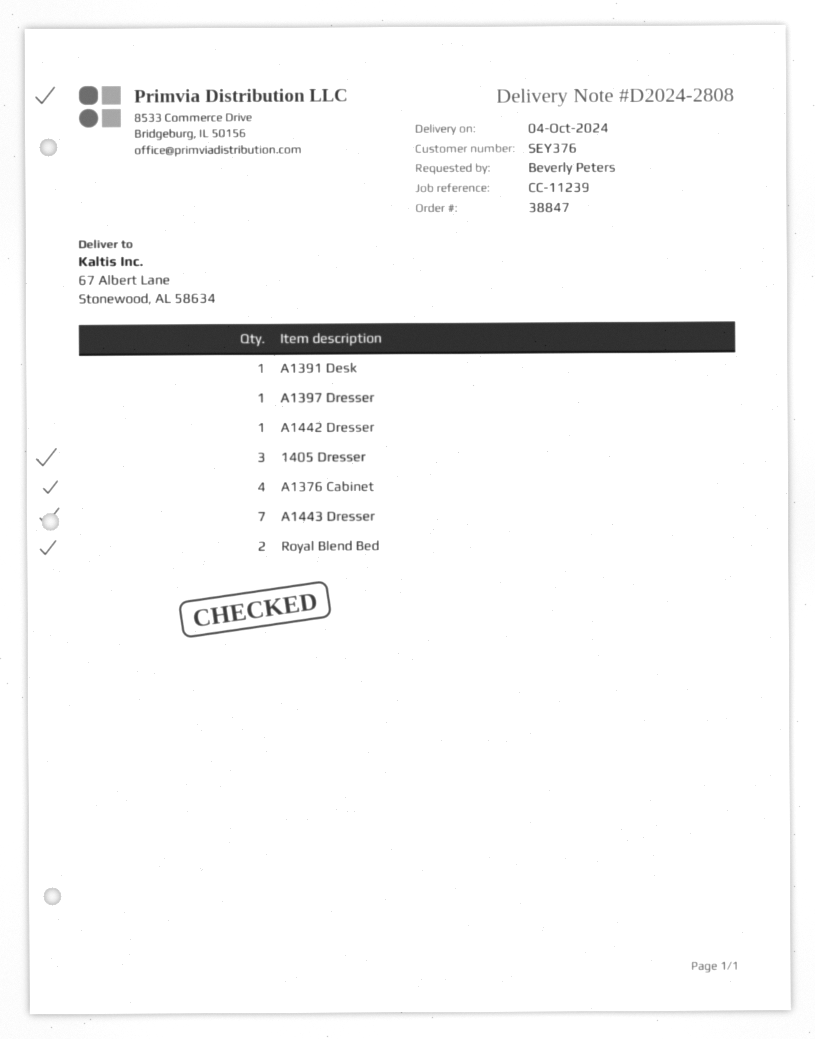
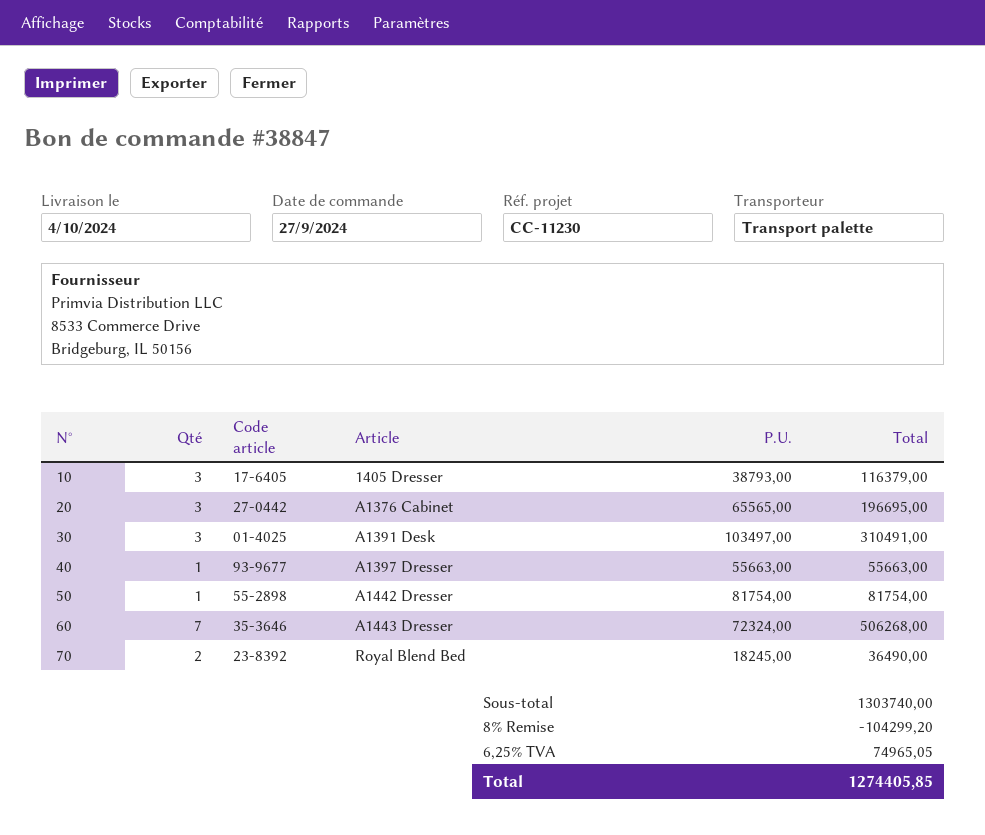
reference: CC-11239 -> CC-11230
A1391 Desk: 1 -> 3
A1376 Cabinet: 4 -> 3

